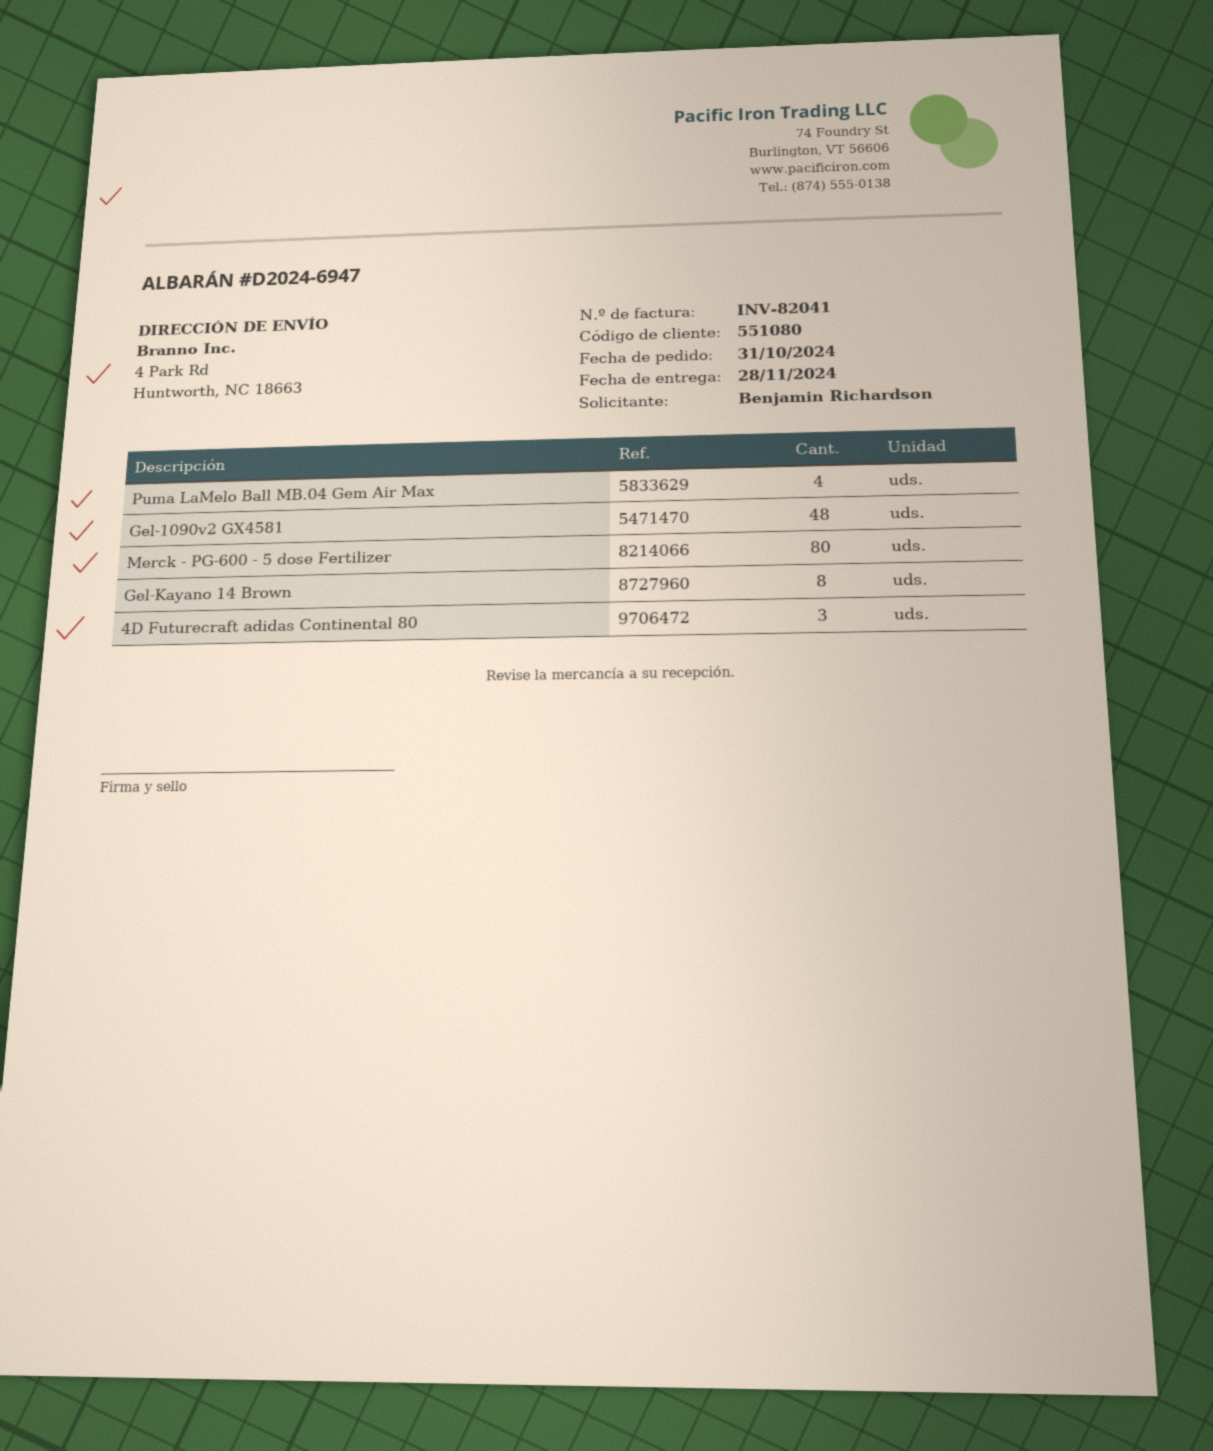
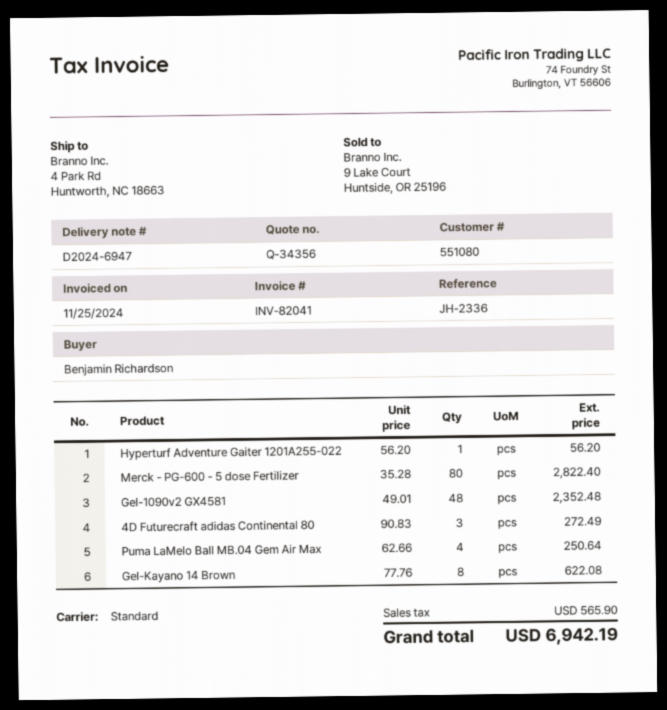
Hyperturf Adventure Gaiter 1201A255-022: none -> 1

